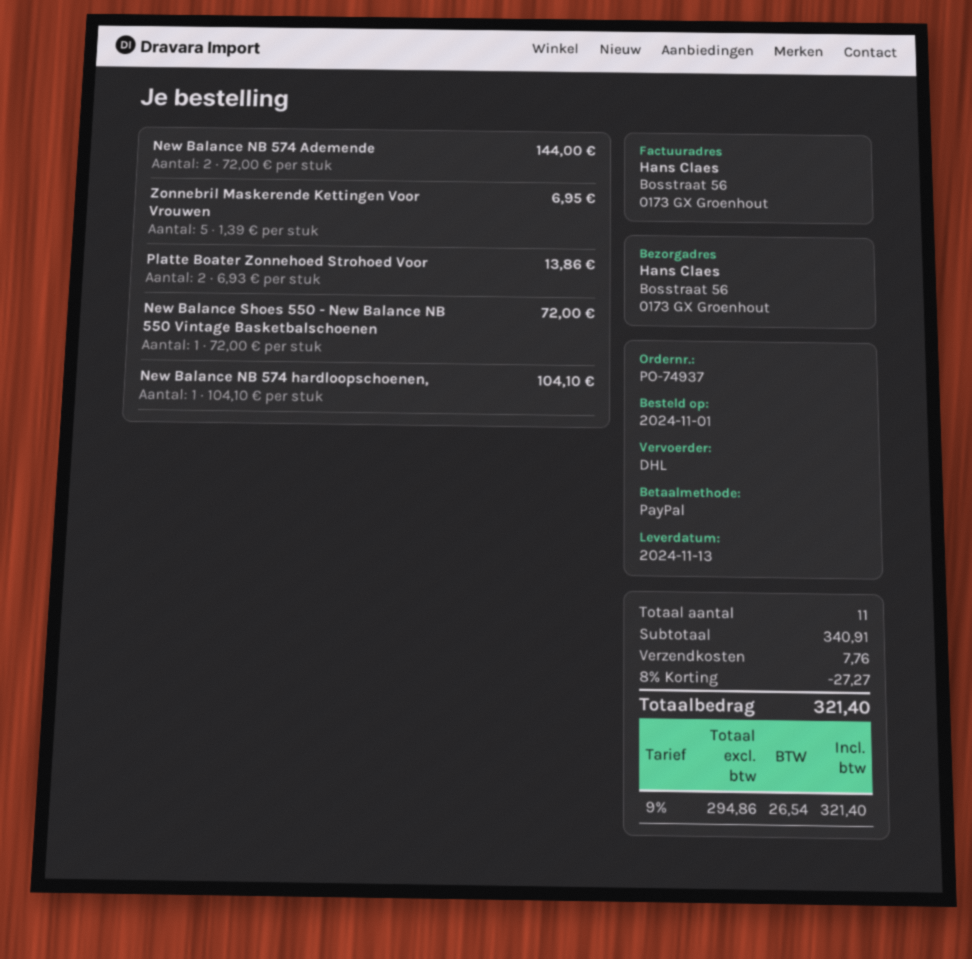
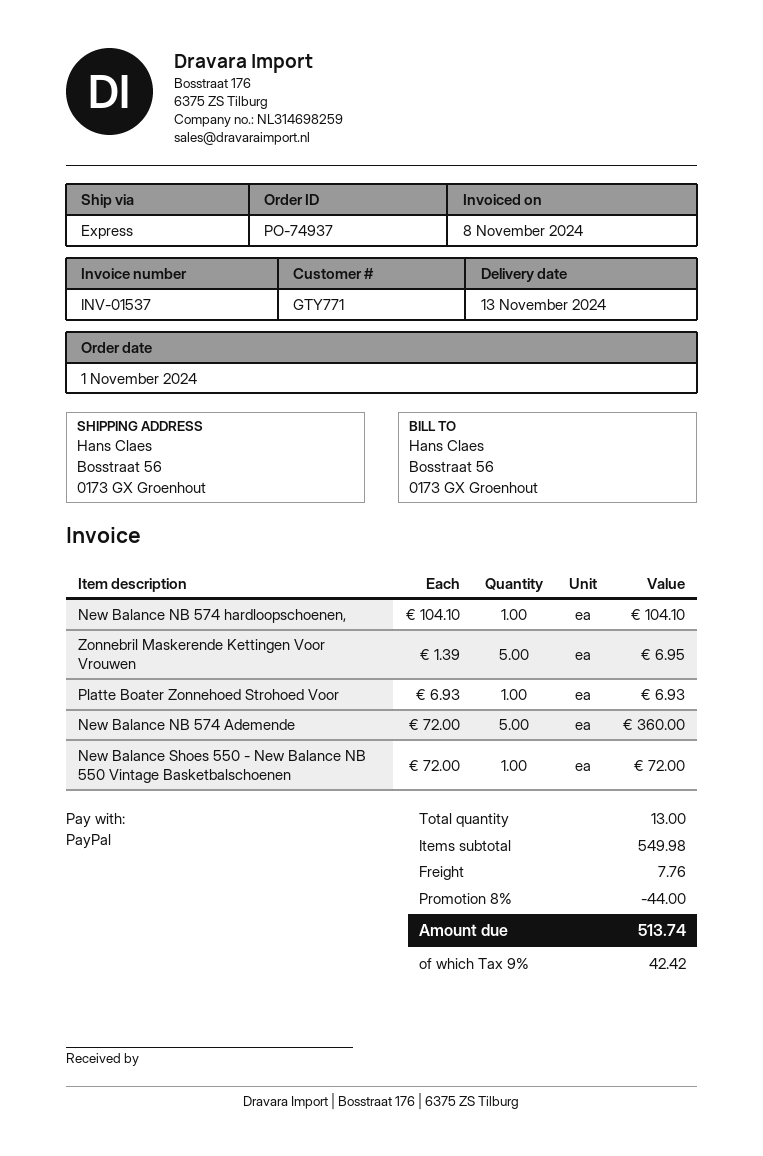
shipping method: DHL -> express
New Balance NB 574 Ademende: 2 x 72.00 = 144.00 -> 5 x 72.00 = 360.00
Platte Boater Zonnehoed Strohoed Voor: 2 x 6.93 = 13.86 -> 1 x 6.93 = 6.93
total quantity: 11 -> 13
subtotal: 340.91 -> 549.98
discount: 8% = 27.27 -> 8% = 44.00
tax: 9% = 26.54 -> 9% = 42.42
total: 321.40 -> 513.74

